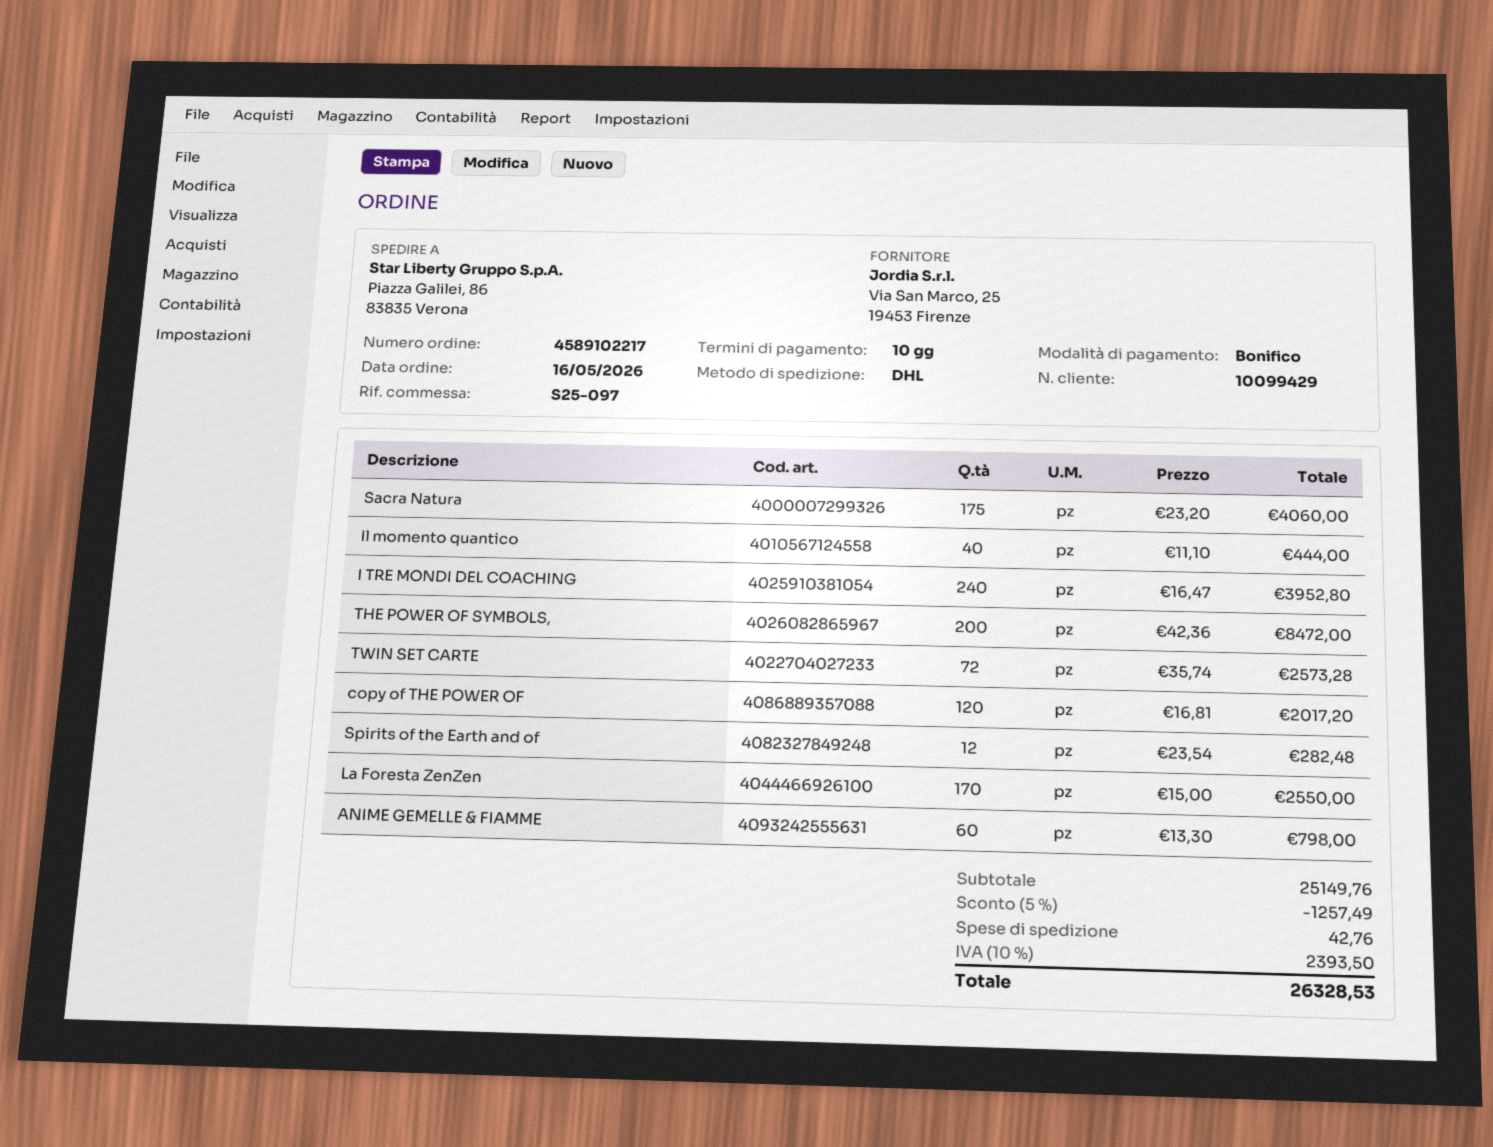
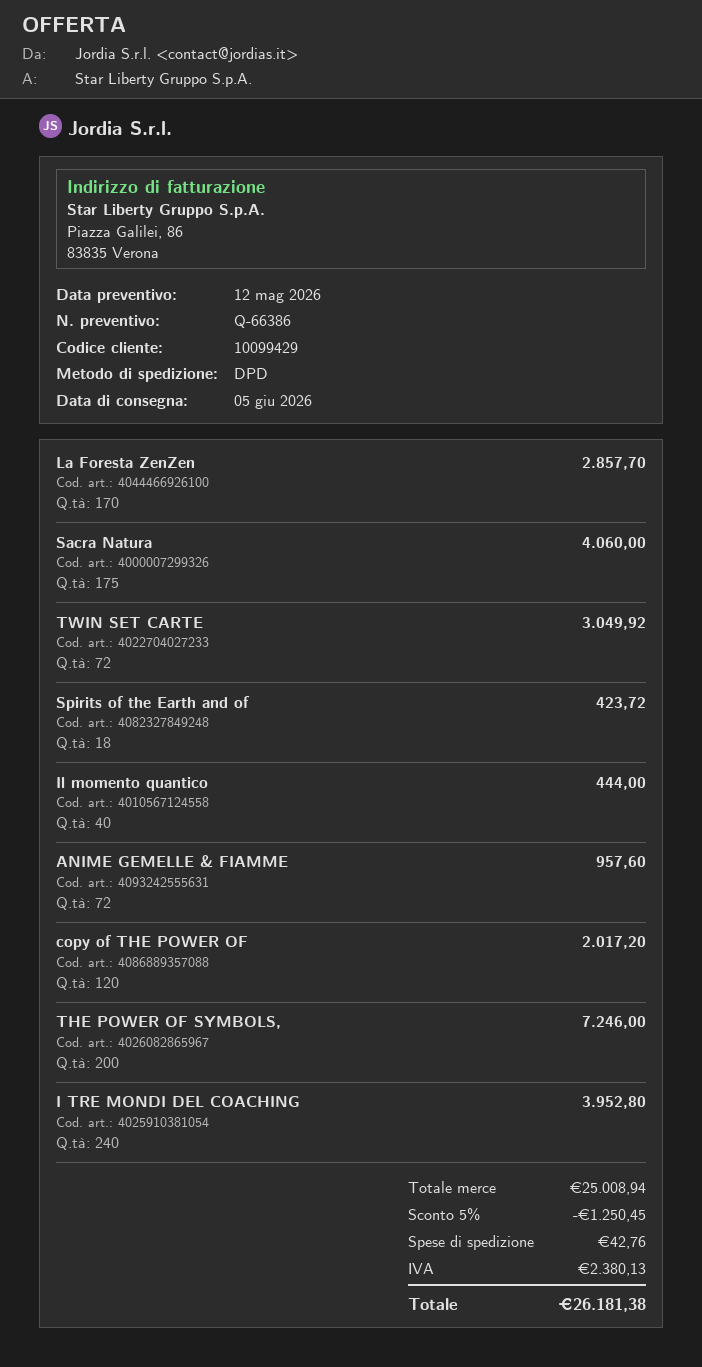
shipping method: DHL -> DPD
THE POWER OF SYMBOLS,: 200 for 8472.00 -> 200 for 7246.00
TWIN SET CARTE: 72 for 2573.28 -> 72 for 3049.92
Spirits of the Earth and of: 12 for 282.48 -> 18 for 423.72
La Foresta ZenZen: 170 for 2550.00 -> 170 for 2857.70
ANIME GEMELLE & FIAMME: 60 for 798.00 -> 72 for 957.60
subtotal: 25149.76 -> 25008.94
discount: 5% = 1257.49 -> 5% = 1250.45
tax: 2393.50 -> 2380.13
total: 26328.53 -> 26181.38

